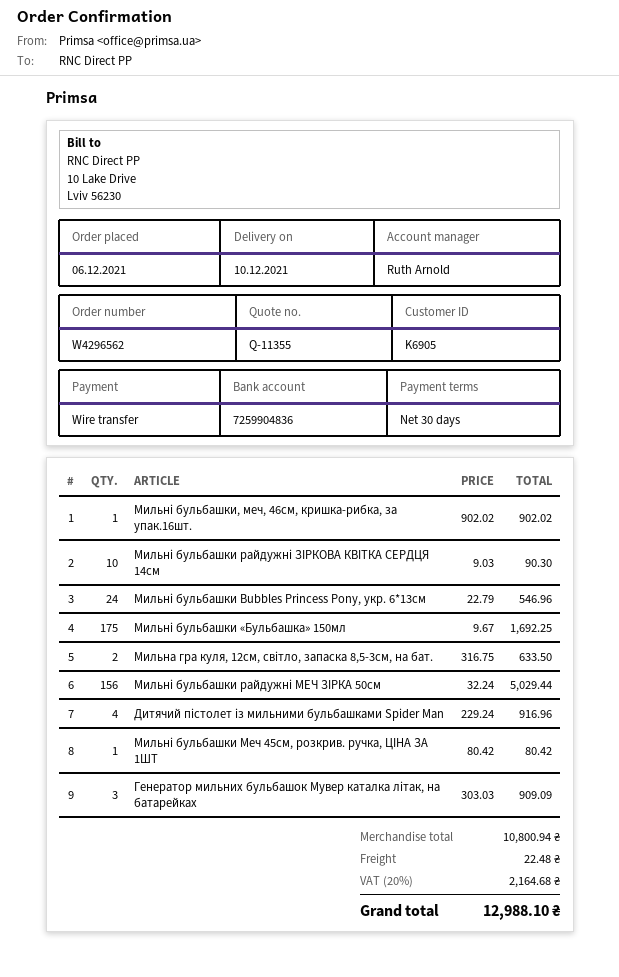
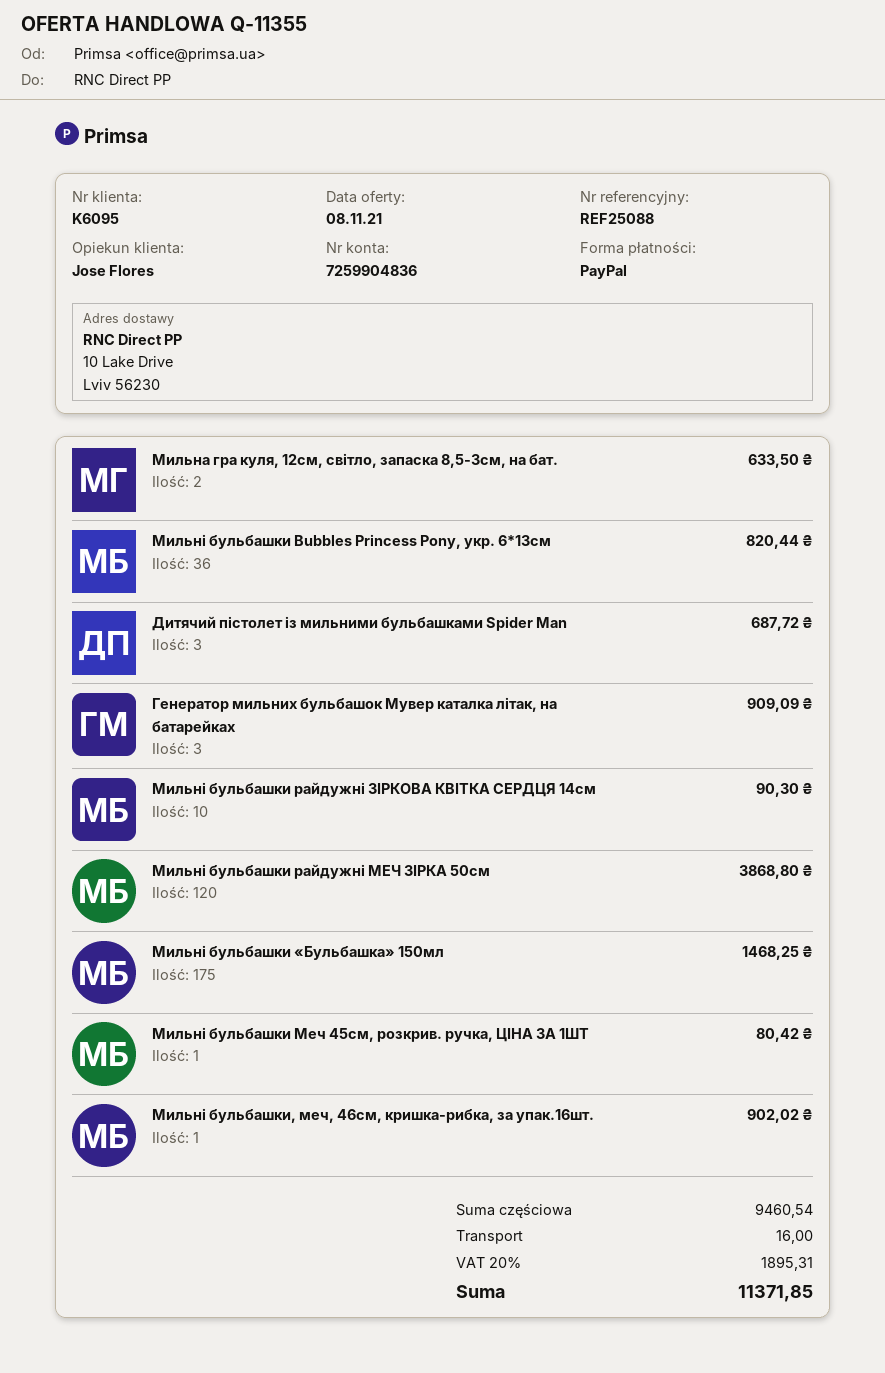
customer number: K6905 -> K6095
sales rep: Ruth Arnold -> Jose Flores
payment method: bank transfer -> PayPal
Мильні бульбашки Bubbles Princess Pony, укр. 6*13см: 24 for 546.96 -> 36 for 820.44
Мильні бульбашки «Бульбашка» 150мл: 175 for 1692.25 -> 175 for 1468.25
Мильні бульбашки райдужні МЕЧ ЗІРКА 50см: 156 for 5029.44 -> 120 for 3868.80
Дитячий пістолет із мильними бульбашками Spider Man: 4 for 916.96 -> 3 for 687.72
subtotal: 10800.94 -> 9460.54
shipping: 22.48 -> 16.00
tax: 20% = 2164.68 -> 20% = 1895.31
total: 12988.10 -> 11371.85

